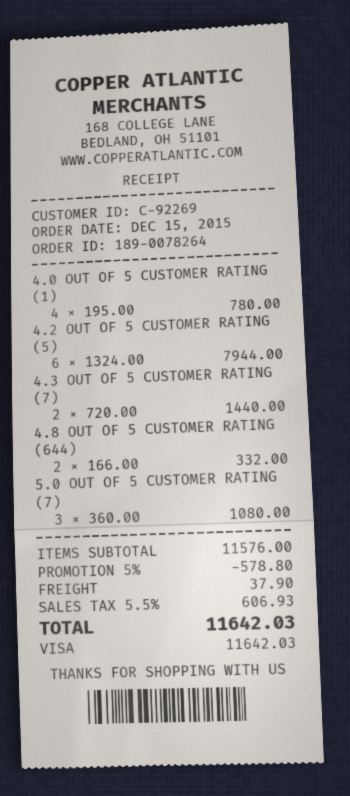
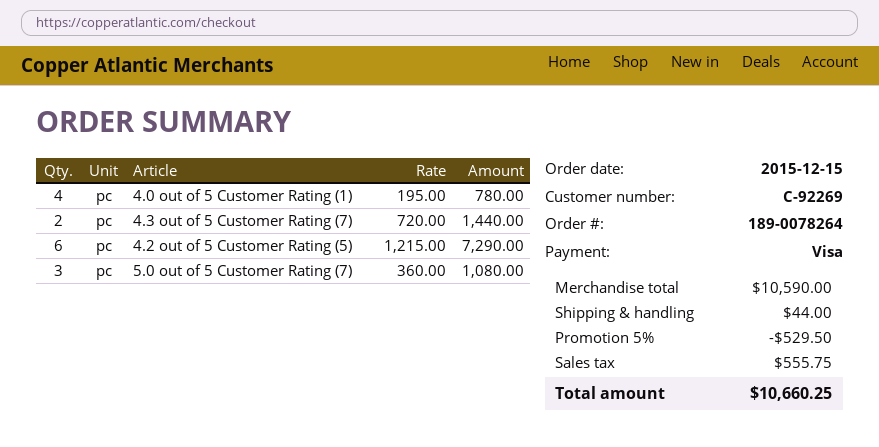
4.2 OUT OF 5 CUSTOMER RATING (5): 6 x 1324.00 = 7944.00 -> 6 x 1215.00 = 7290.00
4.8 OUT OF 5 CUSTOMER RATING (644): 2 x 166.00 = 332.00 -> none
subtotal: 11576.00 -> 10590.00
discount: 5% = 578.80 -> 5% = 529.50
shipping: 37.90 -> 44.00
tax: 606.93 -> 555.75
total: 11642.03 -> 10660.25

